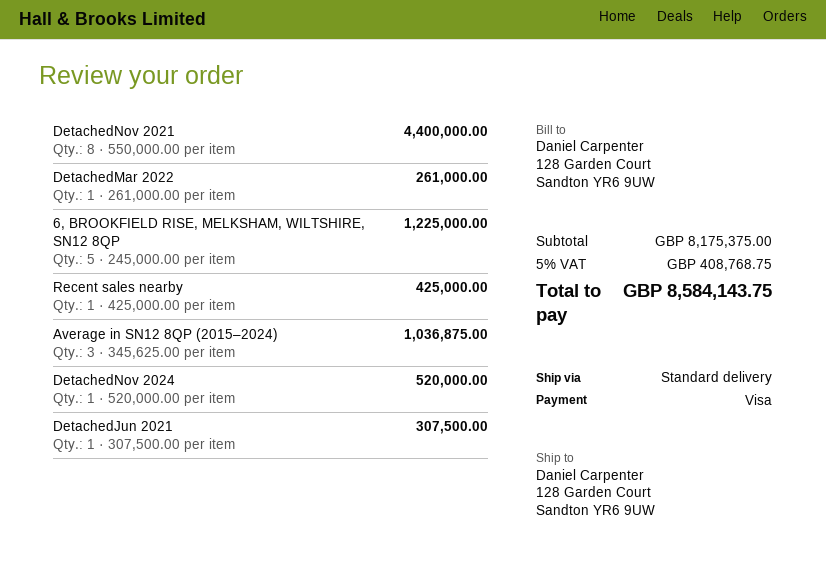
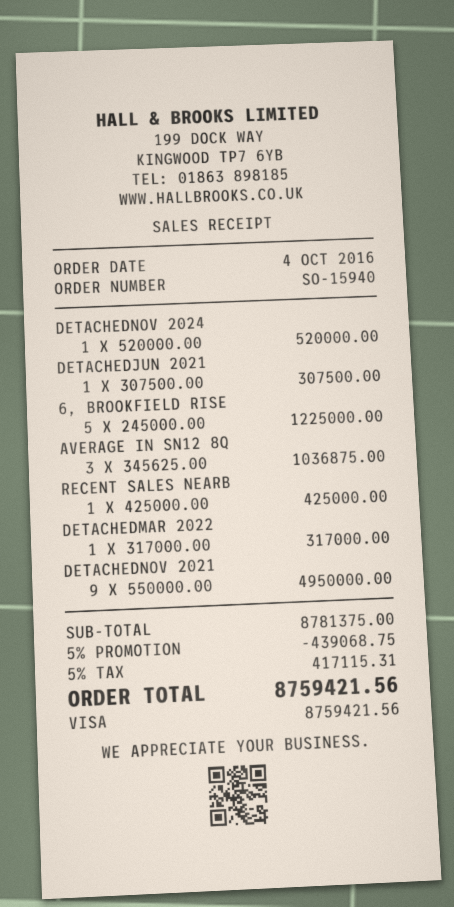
DetachedNov 2021: 8 x 550000.00 = 4400000.00 -> 9 x 550000.00 = 4950000.00
DetachedMar 2022: 1 x 261000.00 = 261000.00 -> 1 x 317000.00 = 317000.00
subtotal: 8175375.00 -> 8781375.00
discount: none -> 5% = 439068.75
tax: 5% = 408768.75 -> 5% = 417115.31
total: 8584143.75 -> 8759421.56

